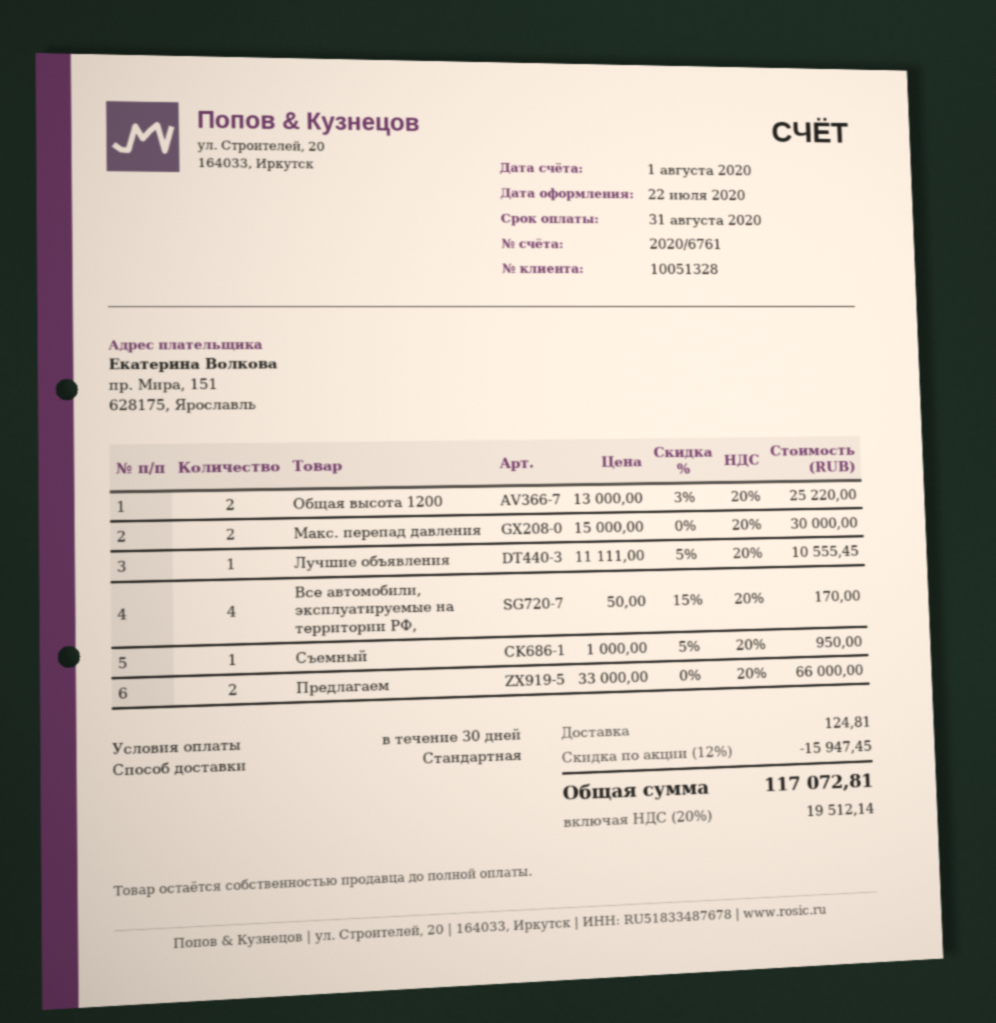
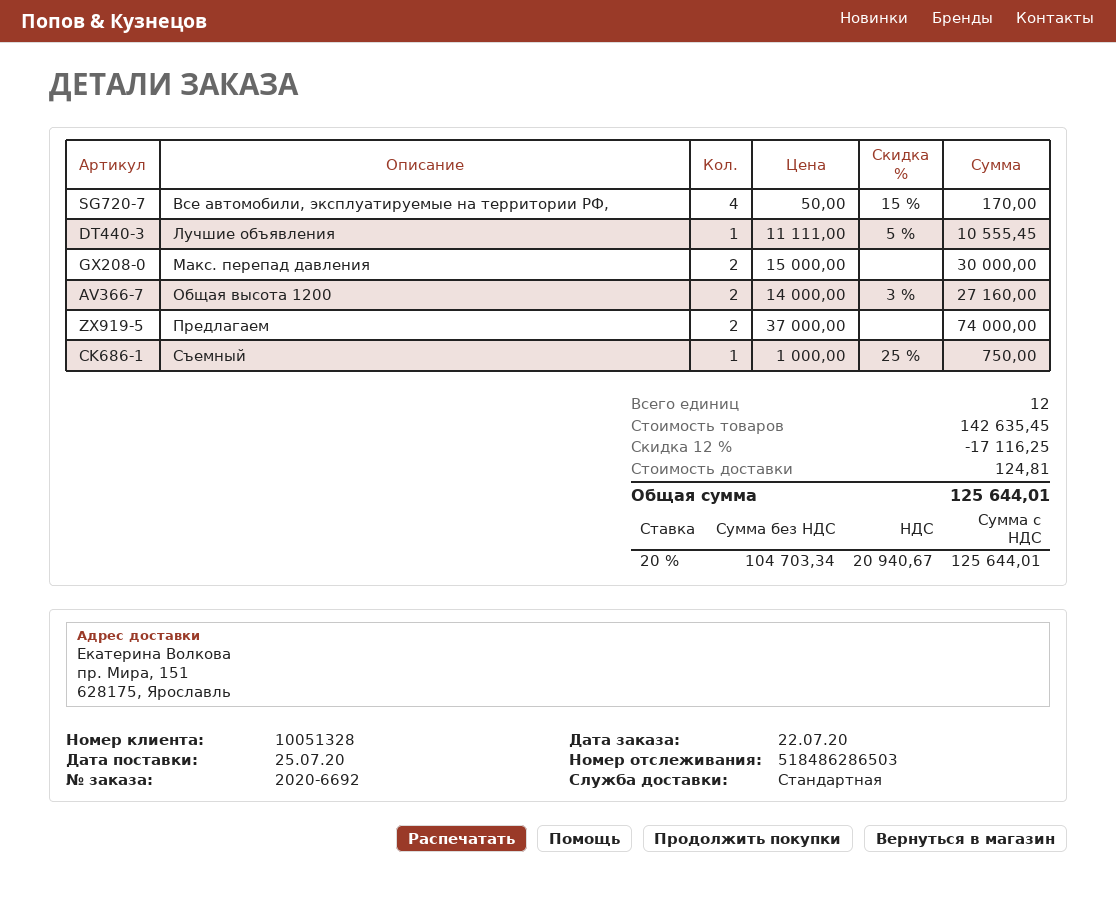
Общая высота 1200: 2 x 13000.00 - 3% = 25220.00 -> 2 x 14000.00 - 3% = 27160.00
Съемный: 1 x 1000.00 - 5% = 950.00 -> 1 x 1000.00 - 25% = 750.00
Предлагаем: 2 x 33000.00 = 66000.00 -> 2 x 37000.00 = 74000.00
discount: 12% = 15947.45 -> 12% = 17116.25
tax: 20% = 19512.14 -> 20% = 20940.67
total: 117072.81 -> 125644.01

